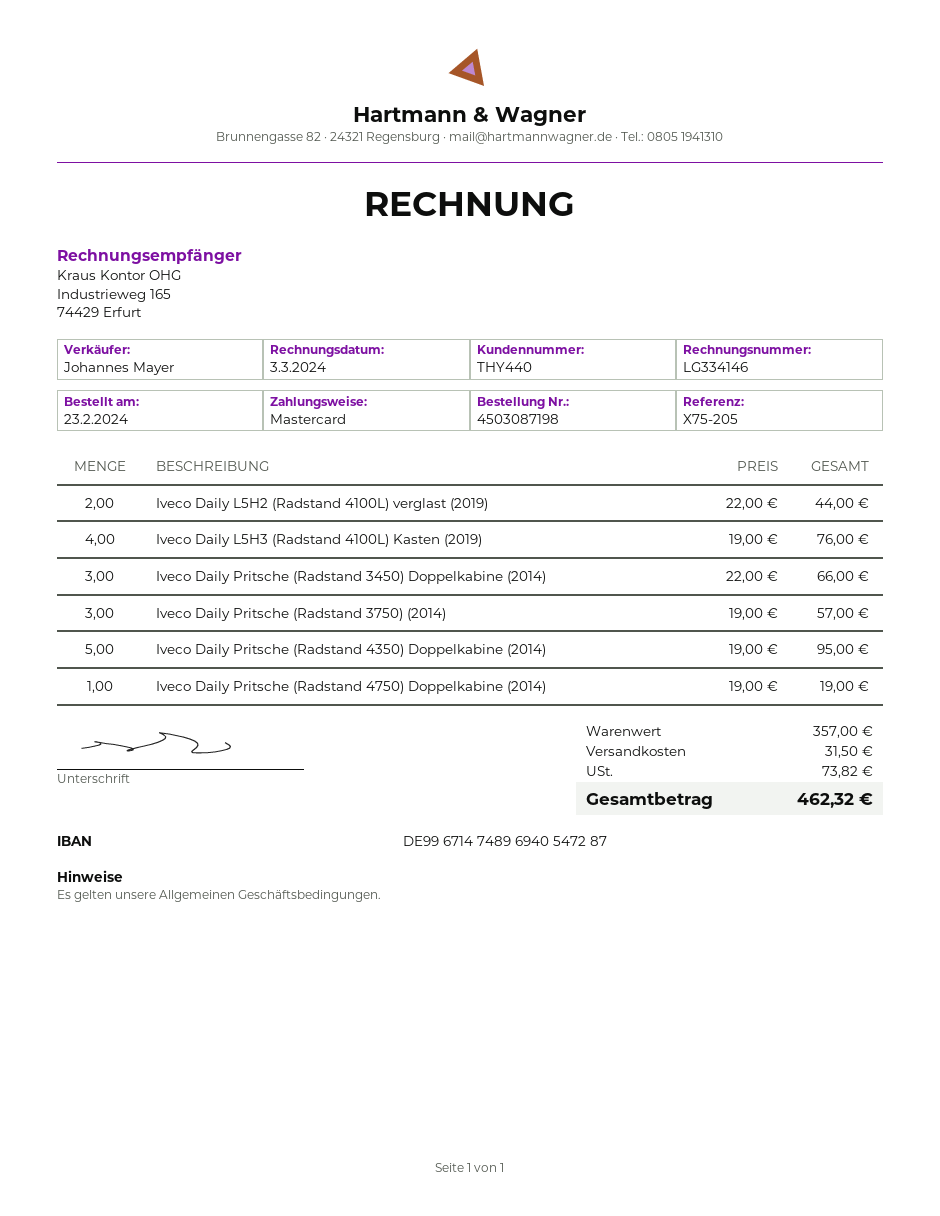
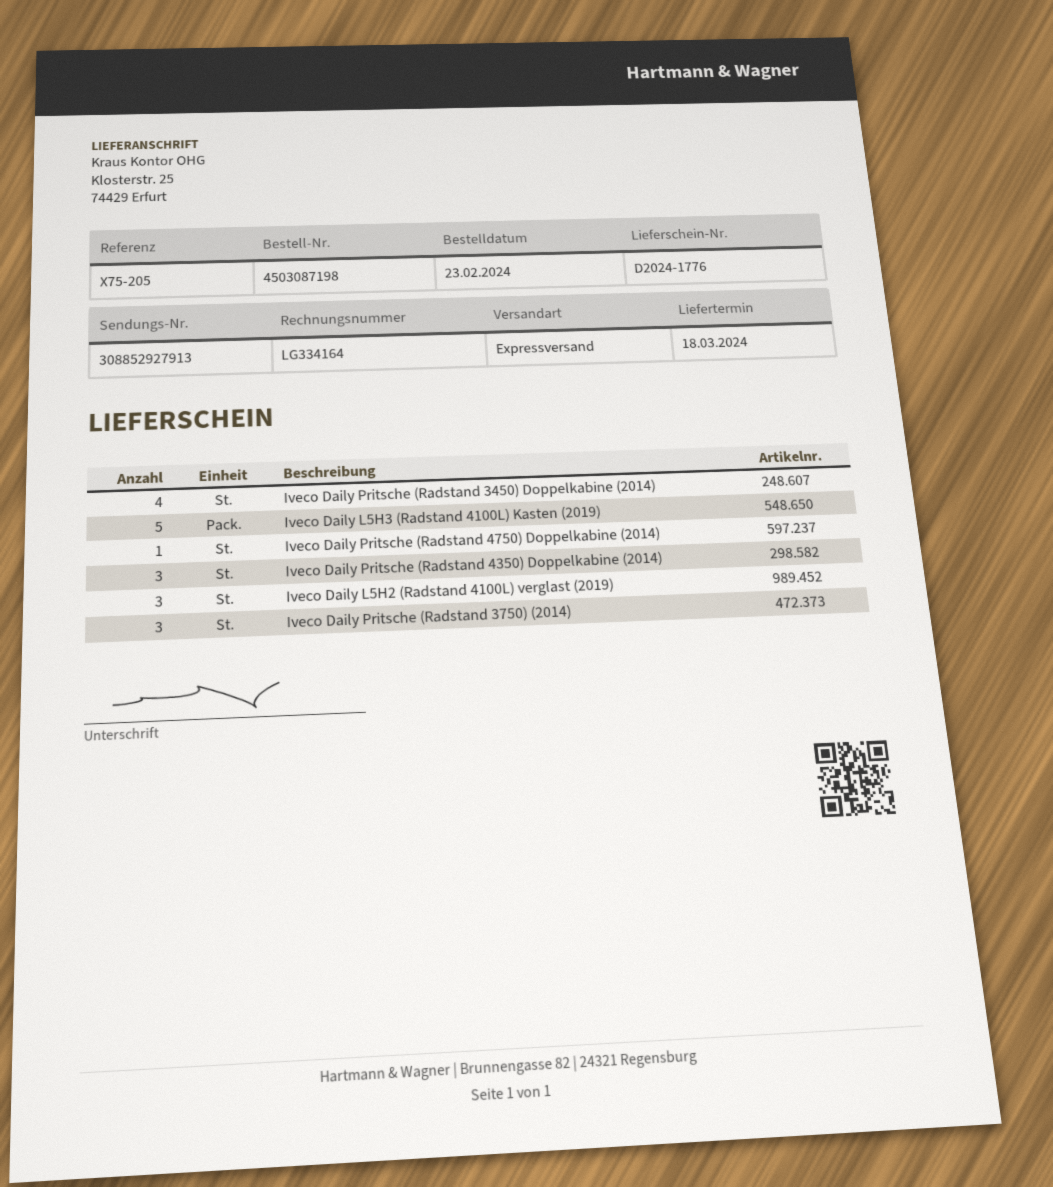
invoice number: LG334146 -> LG334164
Iveco Daily L5H2 (Radstand 4100L) verglast (2019): 2 -> 3
Iveco Daily L5H3 (Radstand 4100L) Kasten (2019): 4 -> 5
Iveco Daily Pritsche (Radstand 3450) Doppelkabine (2014): 3 -> 4
Iveco Daily Pritsche (Radstand 4350) Doppelkabine (2014): 5 -> 3

